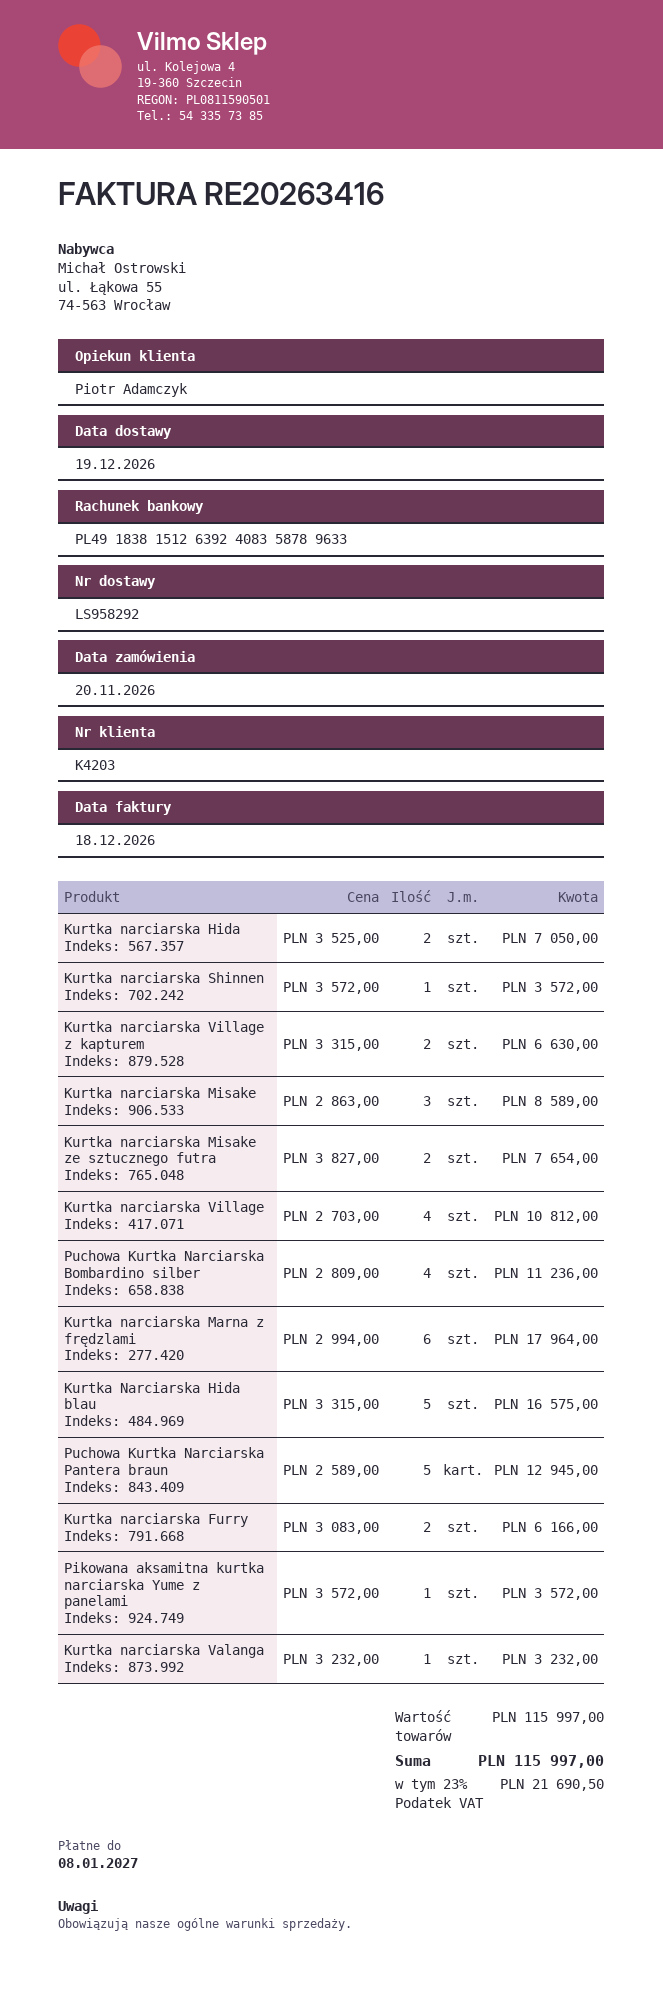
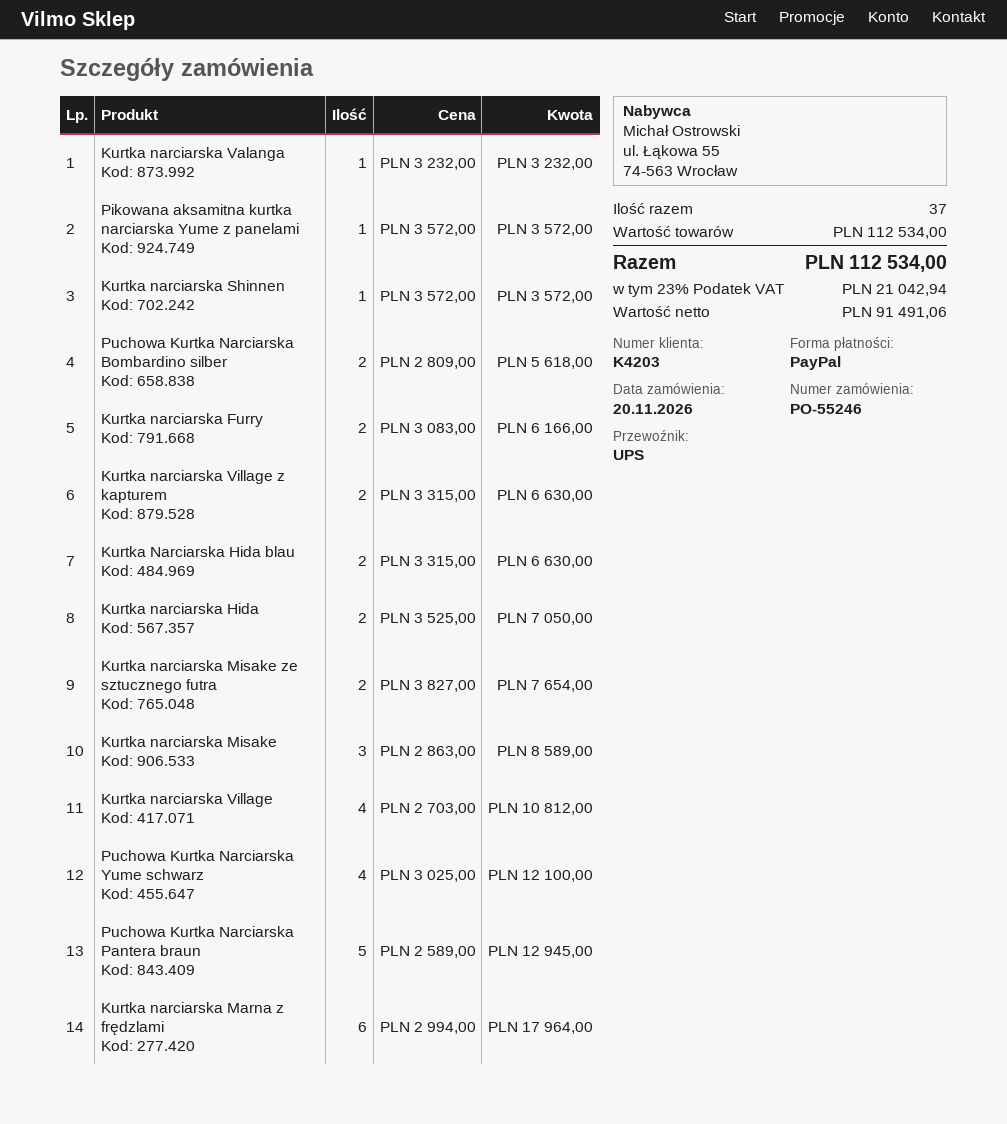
Puchowa Kurtka Narciarska Bombardino silber: 4 x 2809.00 = 11236.00 -> 2 x 2809.00 = 5618.00
Kurtka Narciarska Hida blau: 5 x 3315.00 = 16575.00 -> 2 x 3315.00 = 6630.00
Puchowa Kurtka Narciarska Yume schwarz: none -> 4 x 3025.00 = 12100.00
subtotal: 115997.00 -> 112534.00
tax: 23% = 21690.50 -> 23% = 21042.94
total: 115997.00 -> 112534.00

